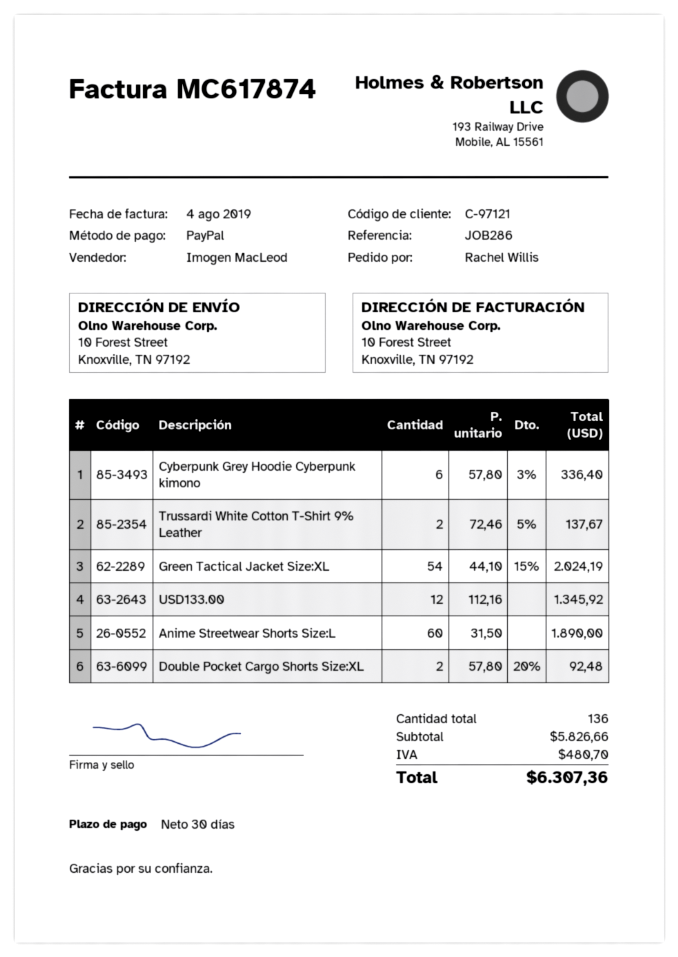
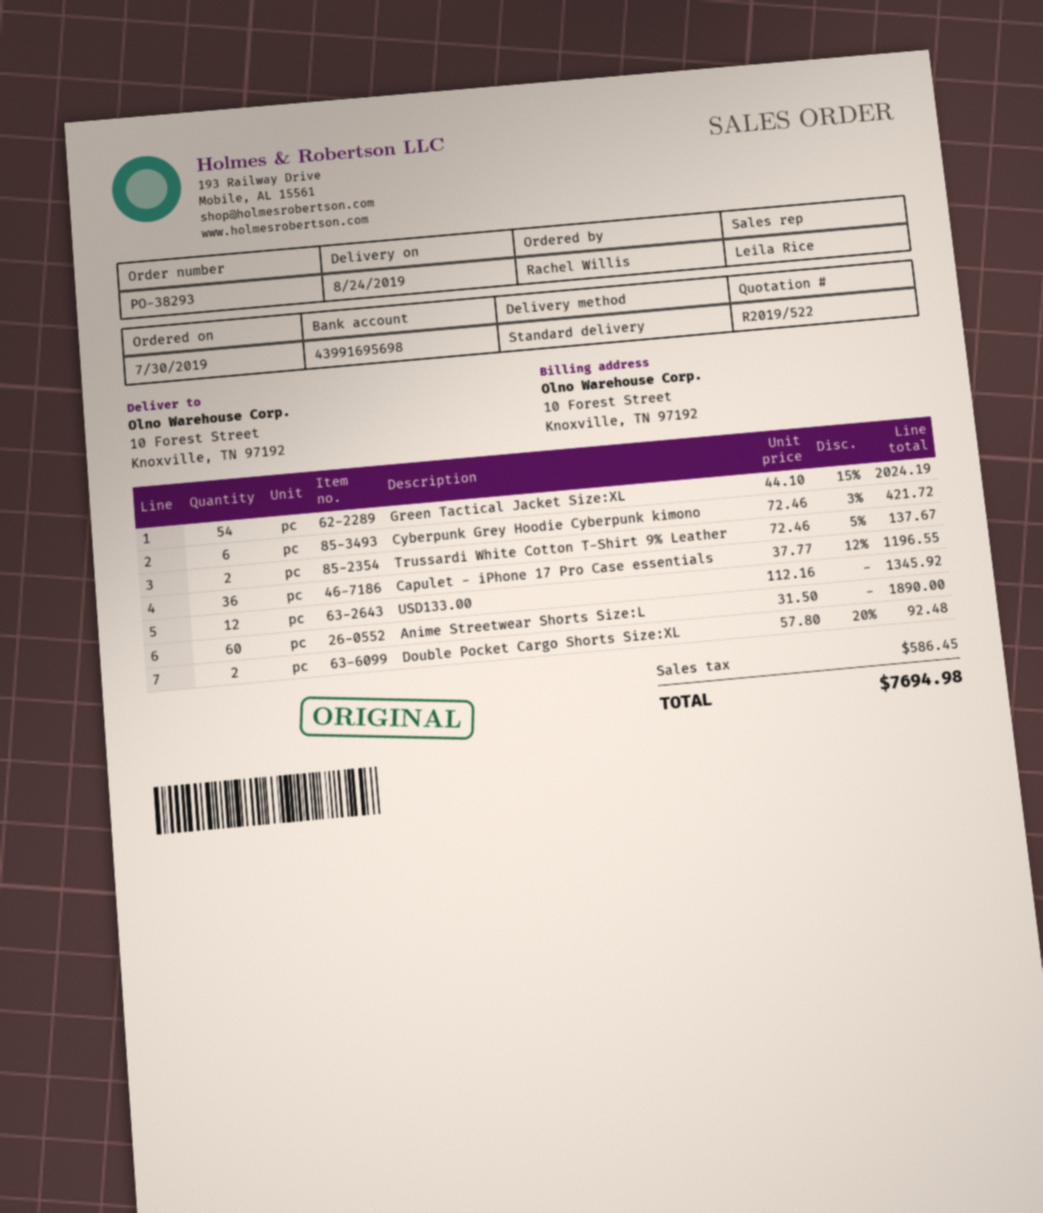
sales rep: Imogen MacLeod -> Leila Rice
Cyberpunk Grey Hoodie Cyberpunk kimono: 6 x 57.80 - 3% = 336.40 -> 6 x 72.46 - 3% = 421.72
Capulet - iPhone 17 Pro Case essentials: none -> 36 x 37.77 - 12% = 1196.55
tax: 480.70 -> 586.45
total: 6307.36 -> 7694.98

